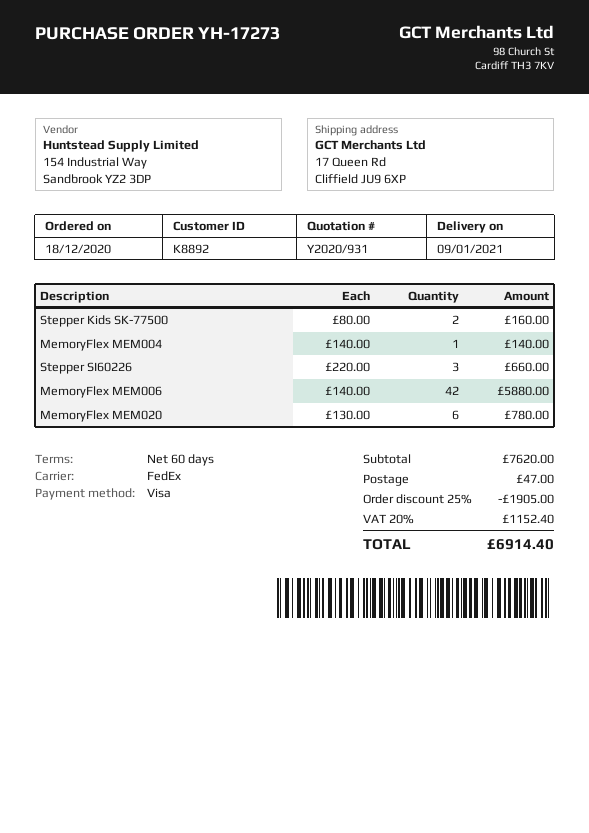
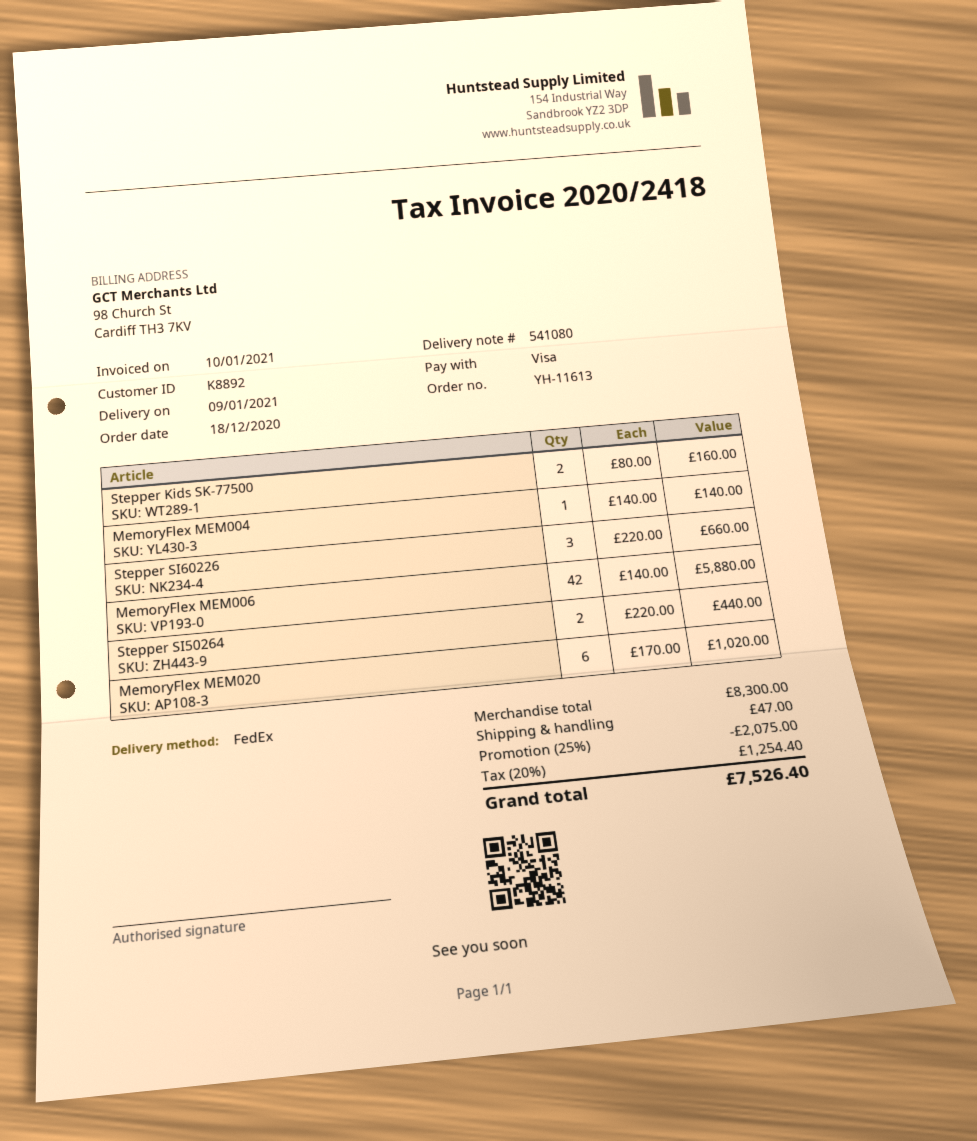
order number: YH-17273 -> YH-11613
MemoryFlex MEM020: 6 x 130.00 = 780.00 -> 6 x 170.00 = 1020.00
Stepper SI50264: none -> 2 x 220.00 = 440.00
subtotal: 7620.00 -> 8300.00
discount: 25% = 1905.00 -> 25% = 2075.00
tax: 20% = 1152.40 -> 20% = 1254.40
total: 6914.40 -> 7526.40

